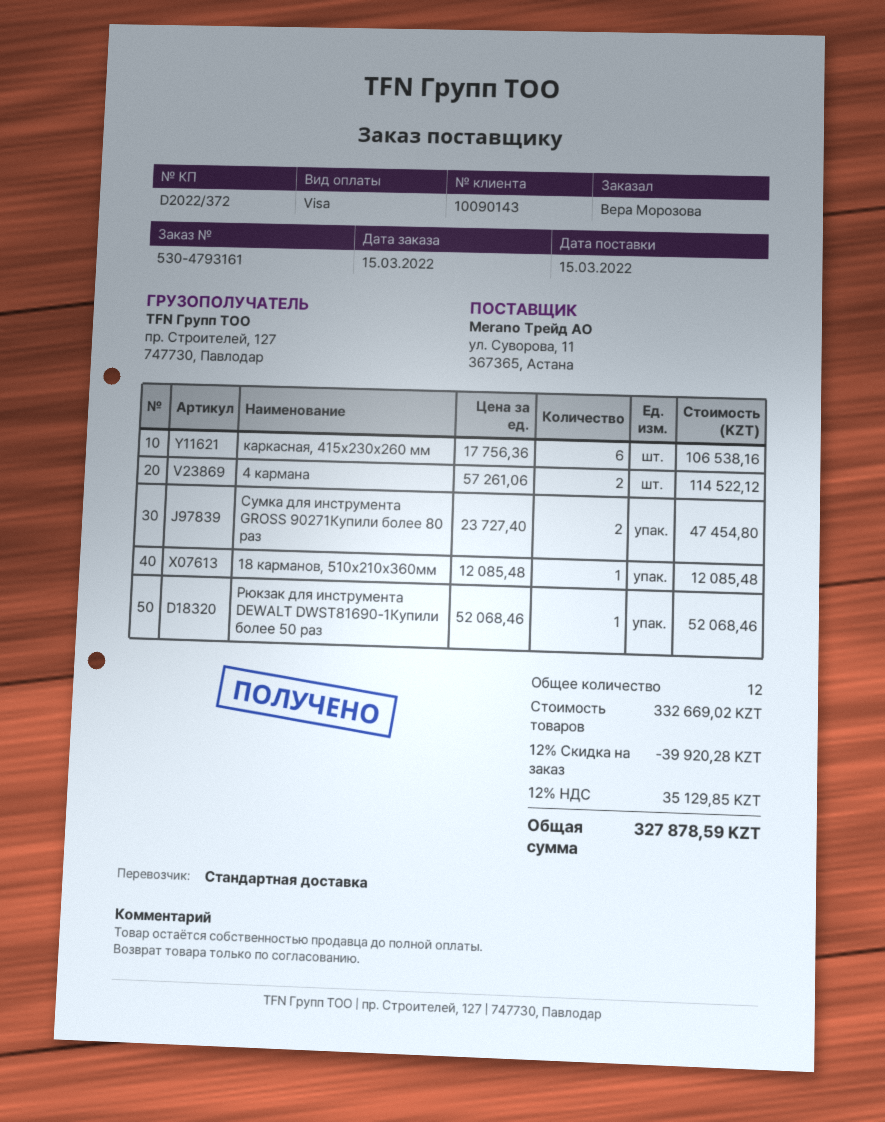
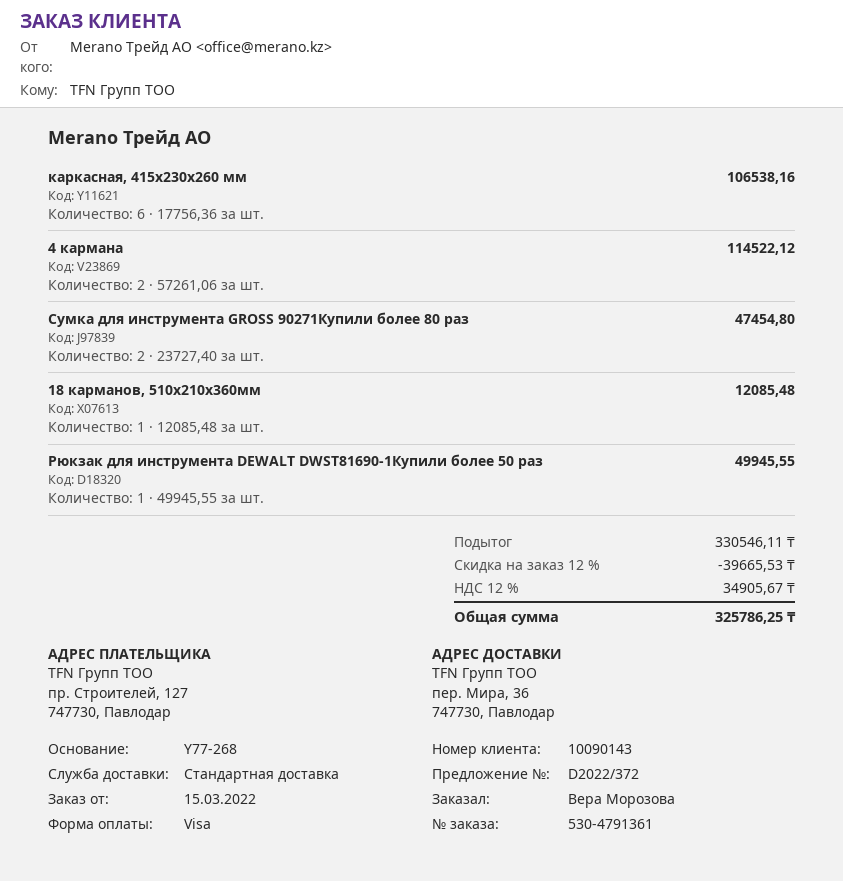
order number: 530-4793161 -> 530-4791361
ship to: пр. Строителей, 127, 747730, Павлодар -> пер. Мира, 36, 747730, Павлодар
Рюкзак для инструмента DEWALT DWST81690-1Купили более 50 раз: 1 x 52068.46 = 52068.46 -> 1 x 49945.55 = 49945.55
subtotal: 332669.02 -> 330546.11
discount: 12% = 39920.28 -> 12% = 39665.53
tax: 12% = 35129.85 -> 12% = 34905.67
total: 327878.59 -> 325786.25

